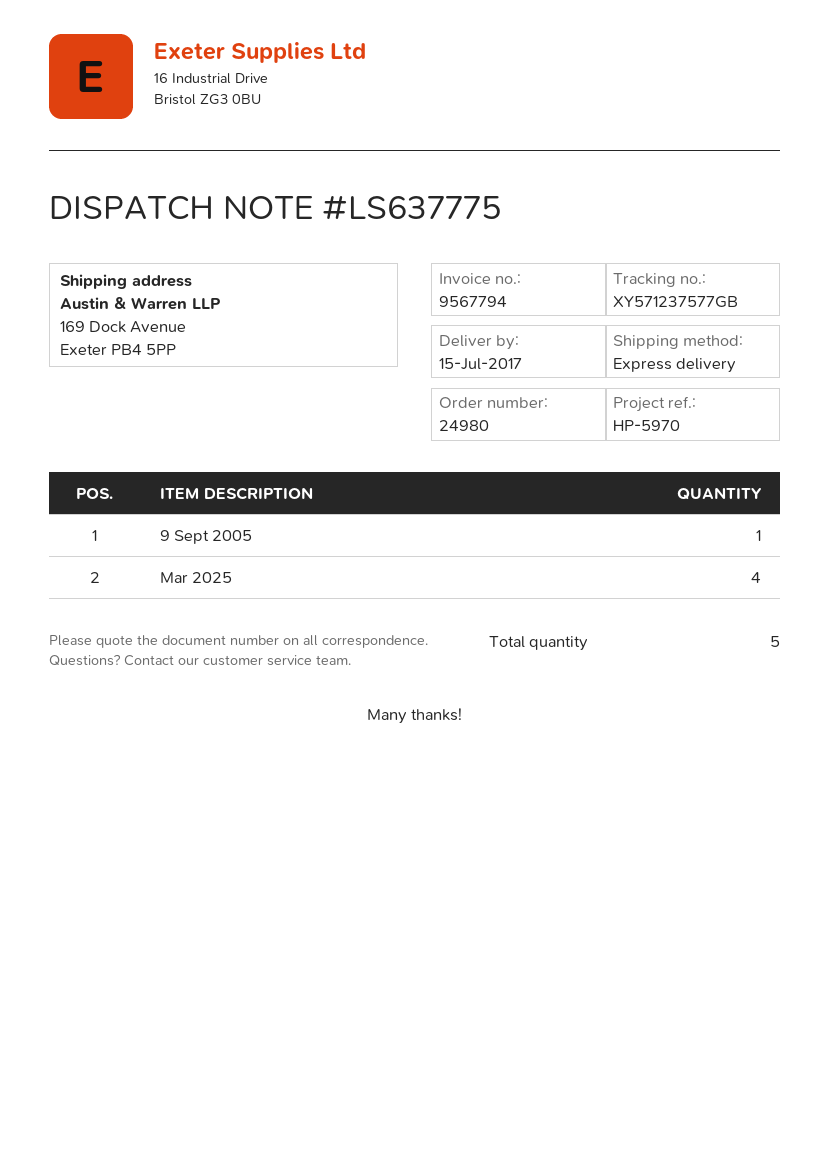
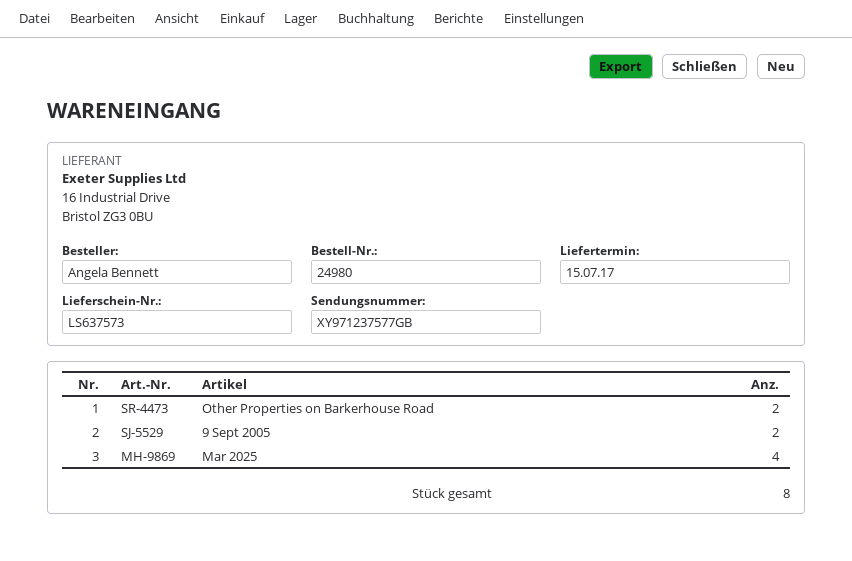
delivery note number: LS637775 -> LS637573
tracking number: XY571237577GB -> XY971237577GB
9 Sept 2005: 1 -> 2
Other Properties on Barkerhouse Road: none -> 2
total quantity: 5 -> 8

